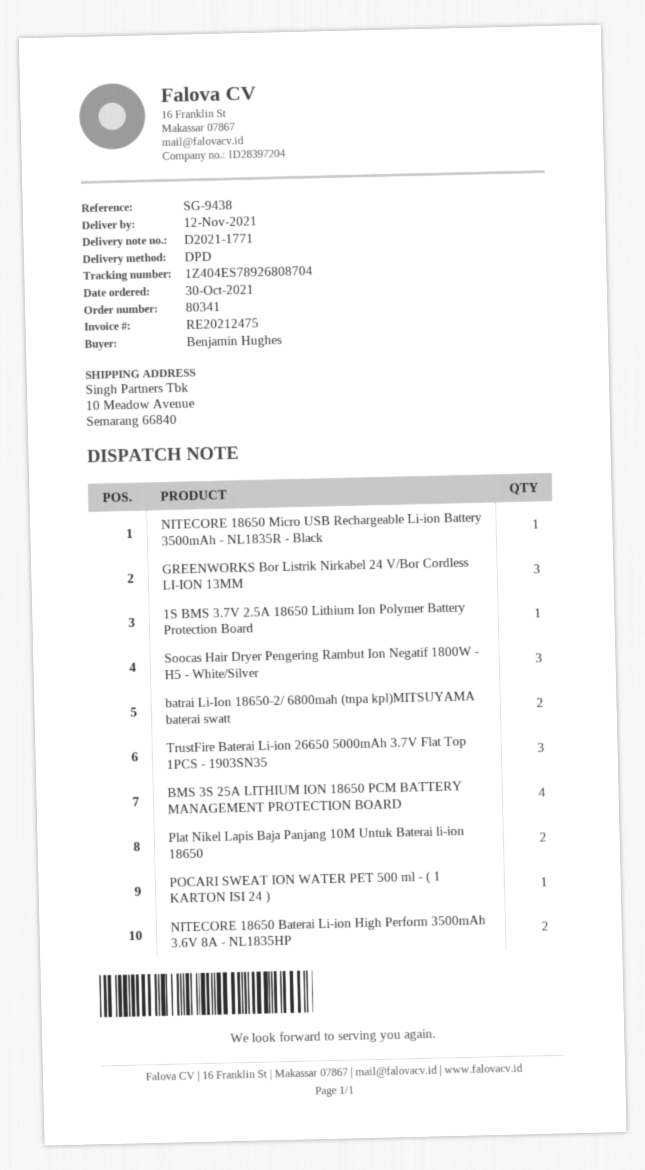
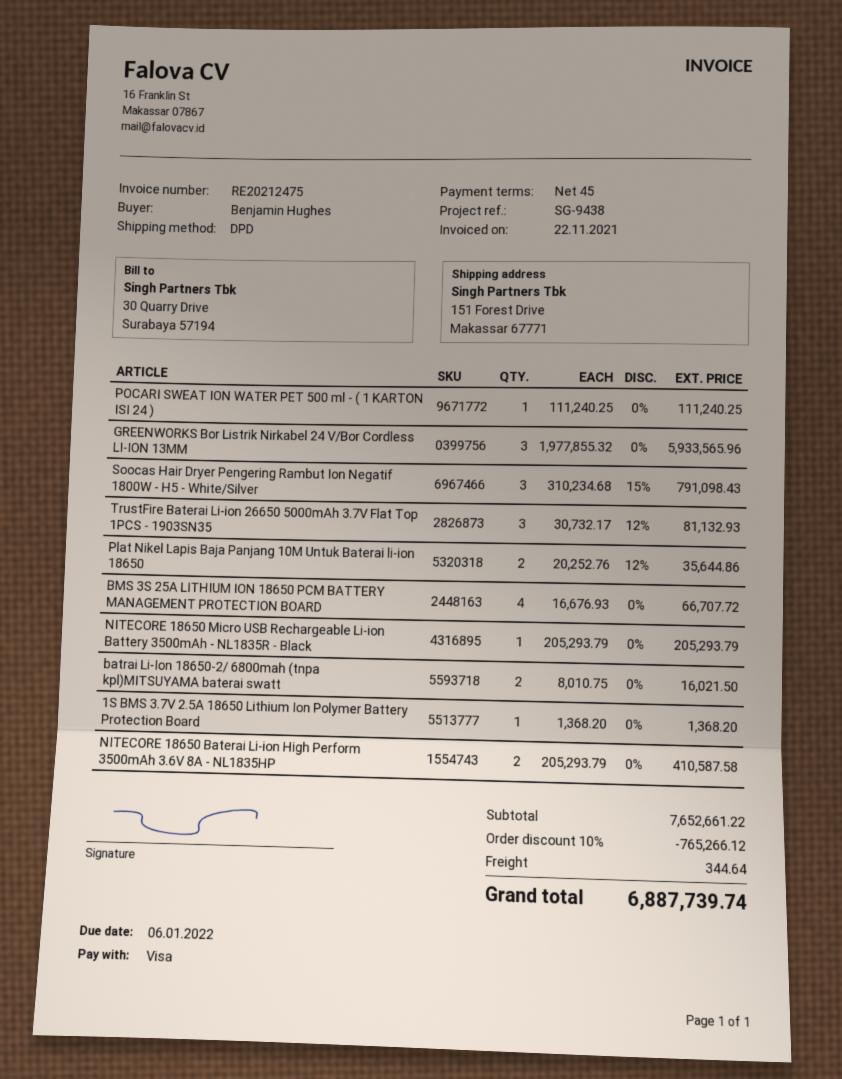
ship to: 10 Meadow Avenue, Semarang 66840 -> 151 Forest Drive, Makassar 67771

